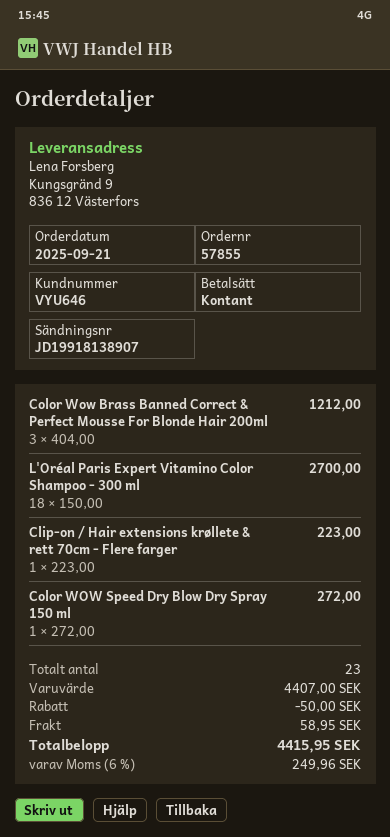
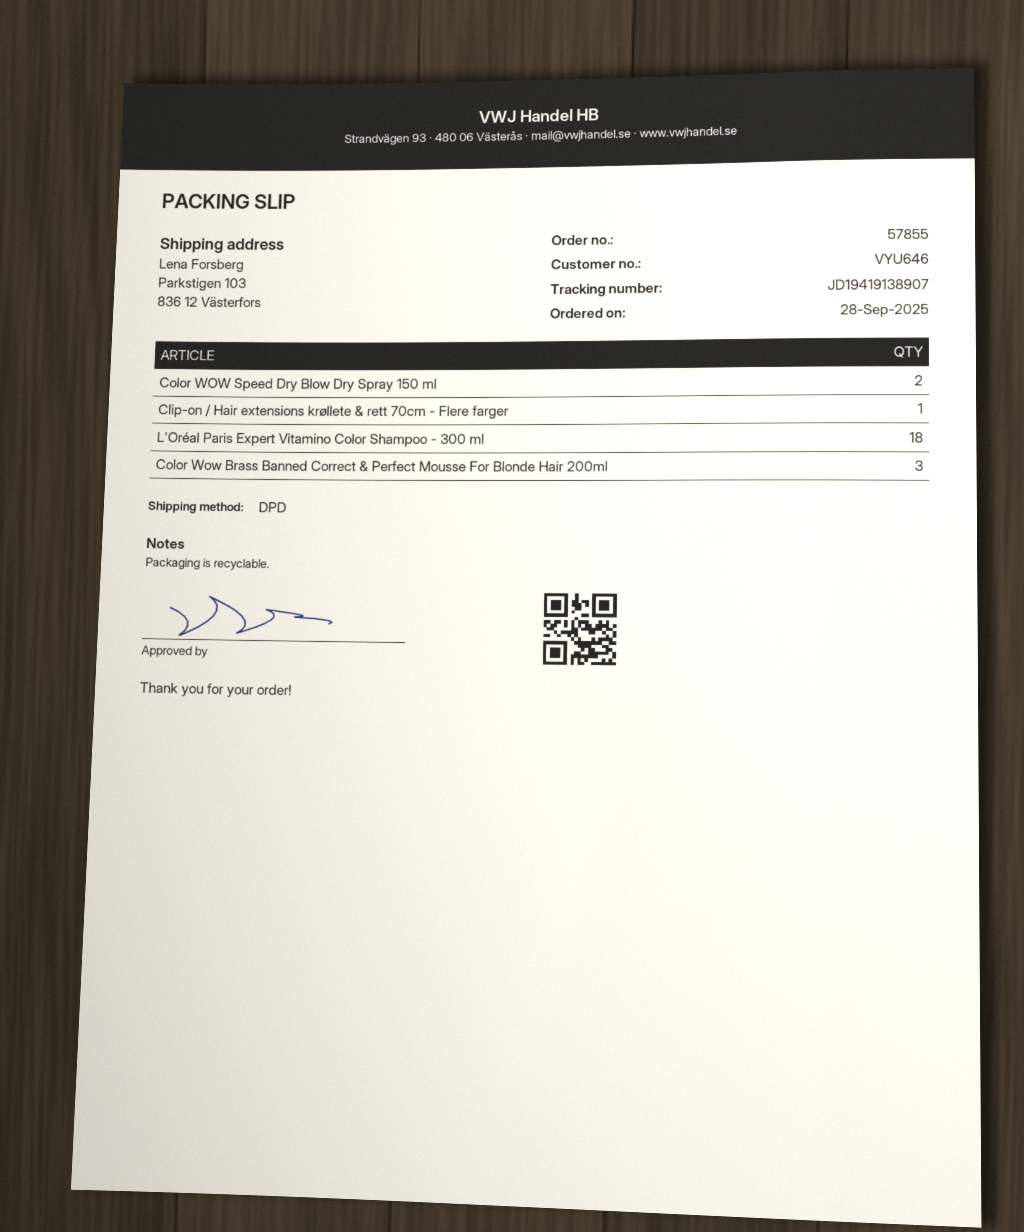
order date: 2025-09-21 -> 2025-09-28
tracking number: JD19918138907 -> JD19419138907
ship to: Kungsgränd 9, 836 12 Västerfors -> Parkstigen 103, 836 12 Västerfors
Color WOW Speed Dry Blow Dry Spray 150 ml: 1 -> 2

